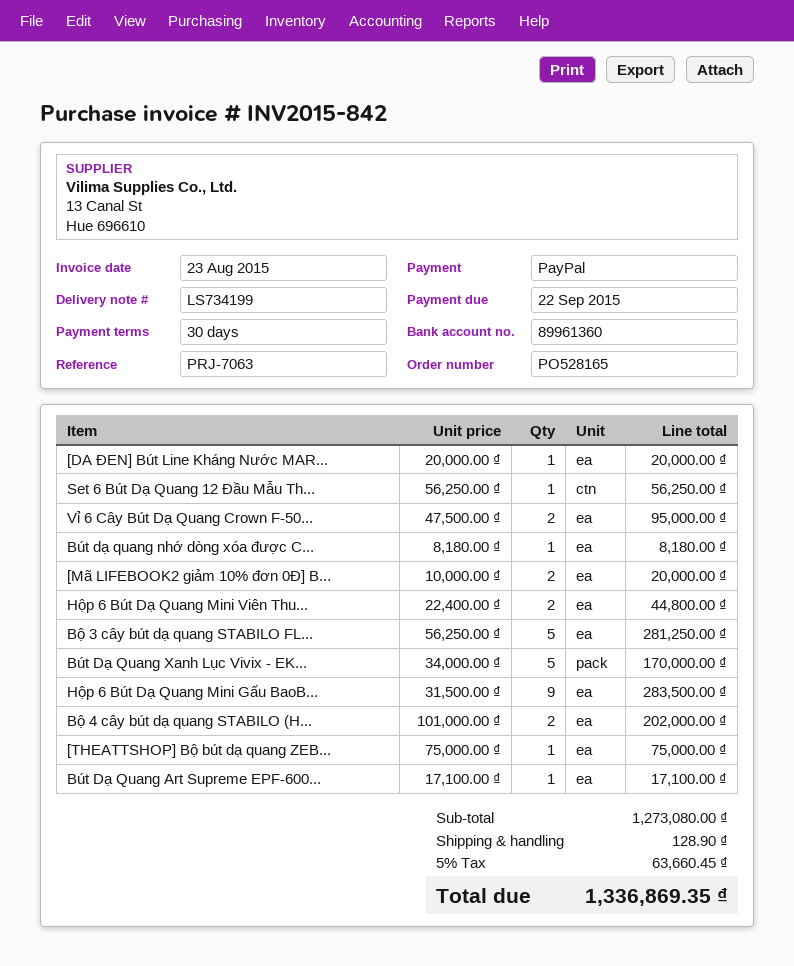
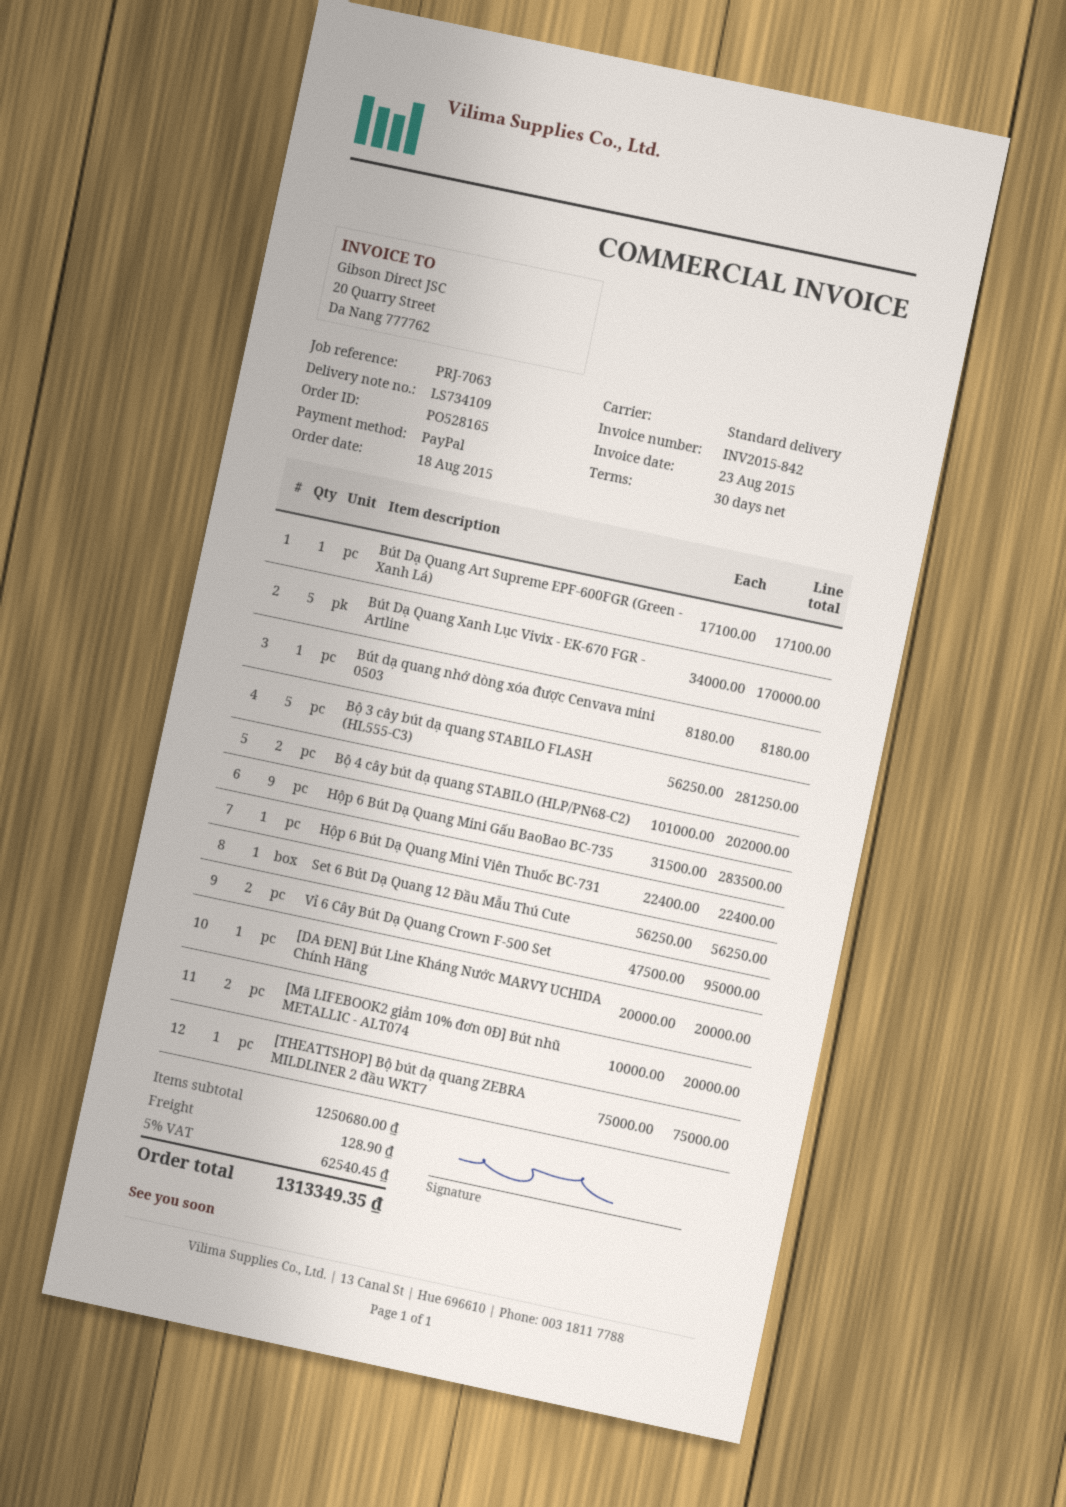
delivery note number: LS734199 -> LS734109
Hộp 6 Bút Dạ Quang Mini Viên Thu...: 2 x 22400.00 = 44800.00 -> 1 x 22400.00 = 22400.00
subtotal: 1273080.00 -> 1250680.00
tax: 5% = 63660.45 -> 5% = 62540.45
total: 1336869.35 -> 1313349.35

